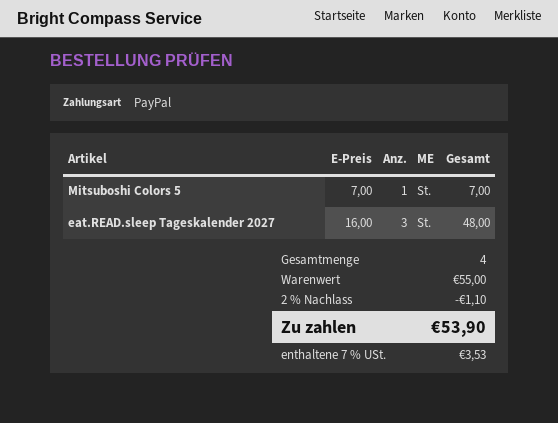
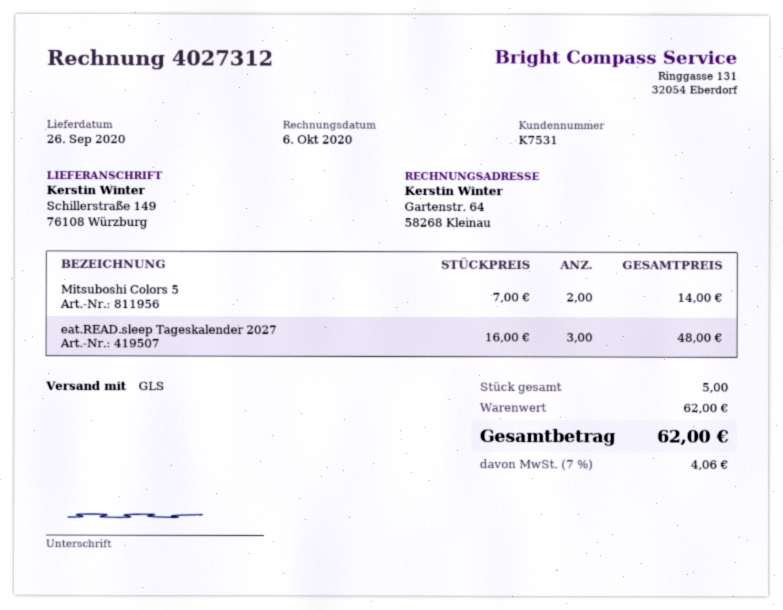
Mitsuboshi Colors 5: 1 x 7.00 = 7.00 -> 2 x 7.00 = 14.00
total quantity: 4 -> 5
subtotal: 55.00 -> 62.00
discount: 2% = 1.10 -> none
tax: 7% = 3.53 -> 7% = 4.06
total: 53.90 -> 62.00

